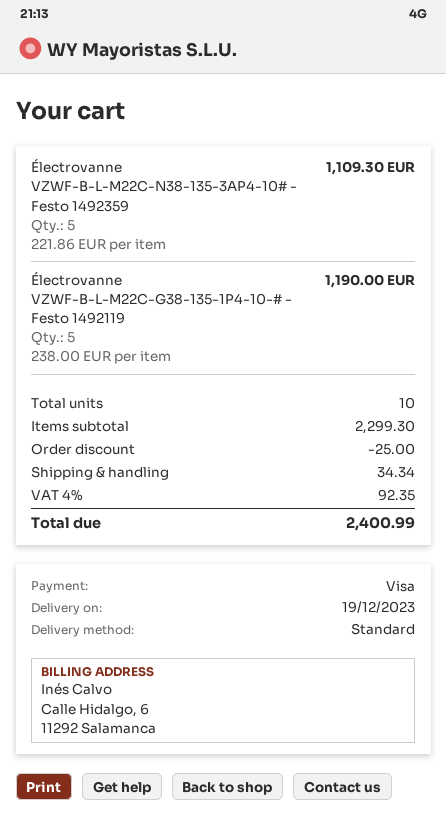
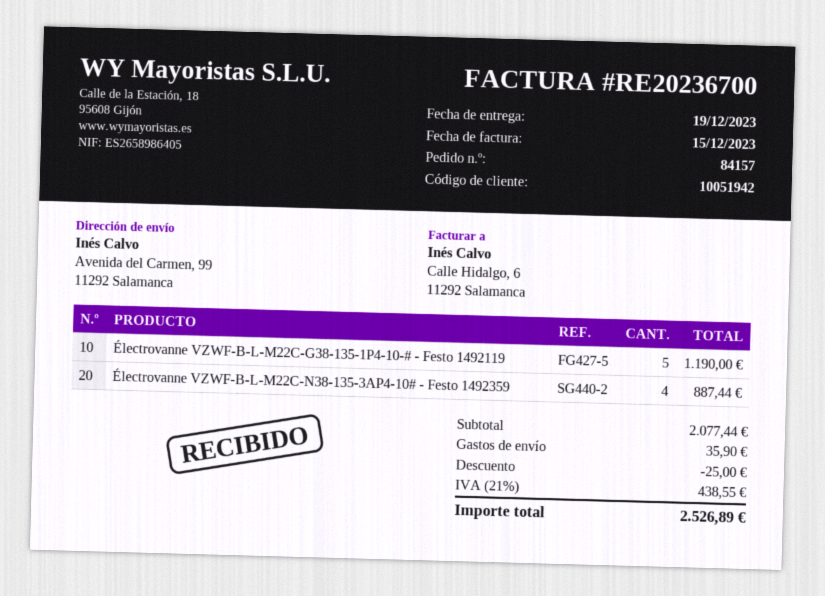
Électrovanne VZWF-B-L-M22C-N38-135-3AP4-10# - Festo 1492359: 5 for 1109.30 -> 4 for 887.44
subtotal: 2299.30 -> 2077.44
shipping: 34.34 -> 35.90
tax: 4% = 92.35 -> 21% = 438.55
total: 2400.99 -> 2526.89

